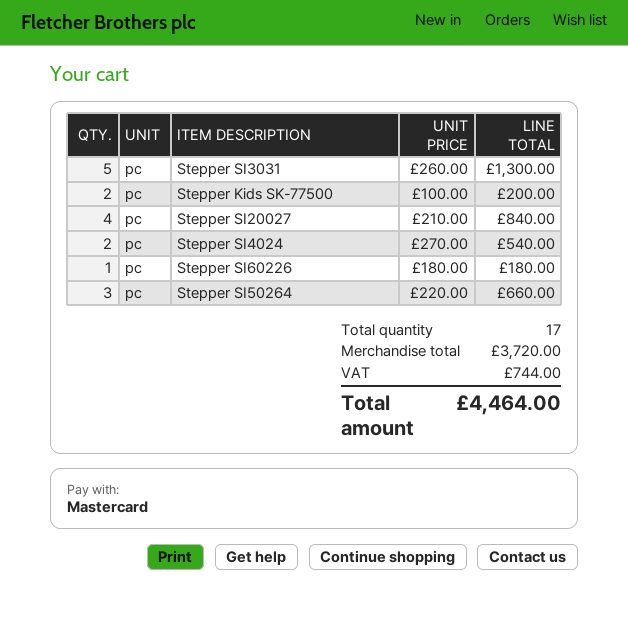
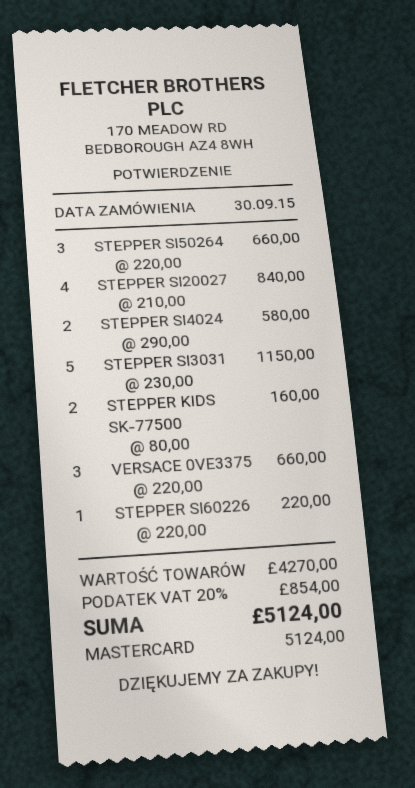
Stepper SI3031: 5 x 260.00 = 1300.00 -> 5 x 230.00 = 1150.00
Stepper Kids SK-77500: 2 x 100.00 = 200.00 -> 2 x 80.00 = 160.00
Stepper SI4024: 2 x 270.00 = 540.00 -> 2 x 290.00 = 580.00
Stepper SI60226: 1 x 180.00 = 180.00 -> 1 x 220.00 = 220.00
VERSACE 0VE3375: none -> 3 x 220.00 = 660.00
subtotal: 3720.00 -> 4270.00
tax: 744.00 -> 854.00
total: 4464.00 -> 5124.00

